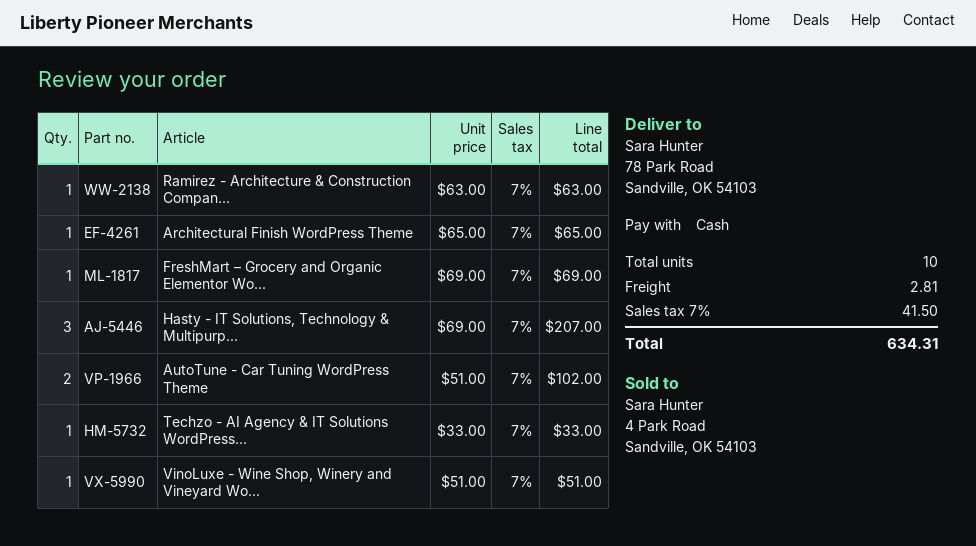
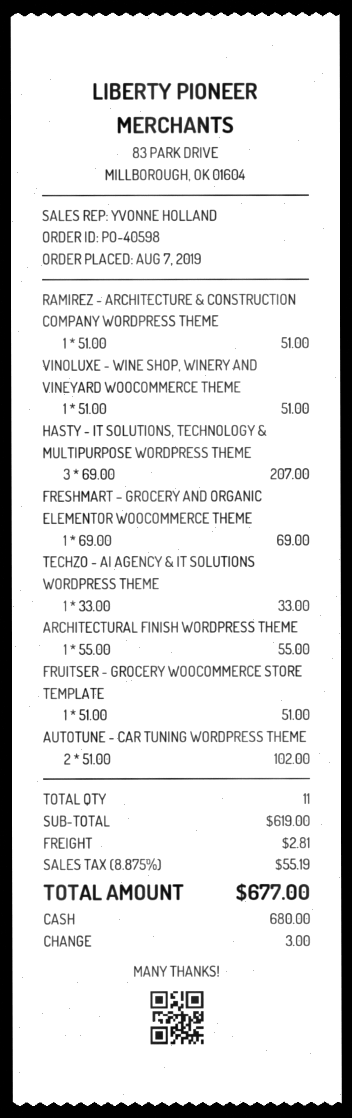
Ramirez - Architecture & Construction Compan...: 1 x 63.00 = 63.00 -> 1 x 51.00 = 51.00
Architectural Finish WordPress Theme: 1 x 65.00 = 65.00 -> 1 x 55.00 = 55.00
FRUITSER - GROCERY WOOCOMMERCE STORE TEMPLATE: none -> 1 x 51.00 = 51.00
total quantity: 10 -> 11
tax: 7% = 41.50 -> 8.875% = 55.19
total: 634.31 -> 677.00

